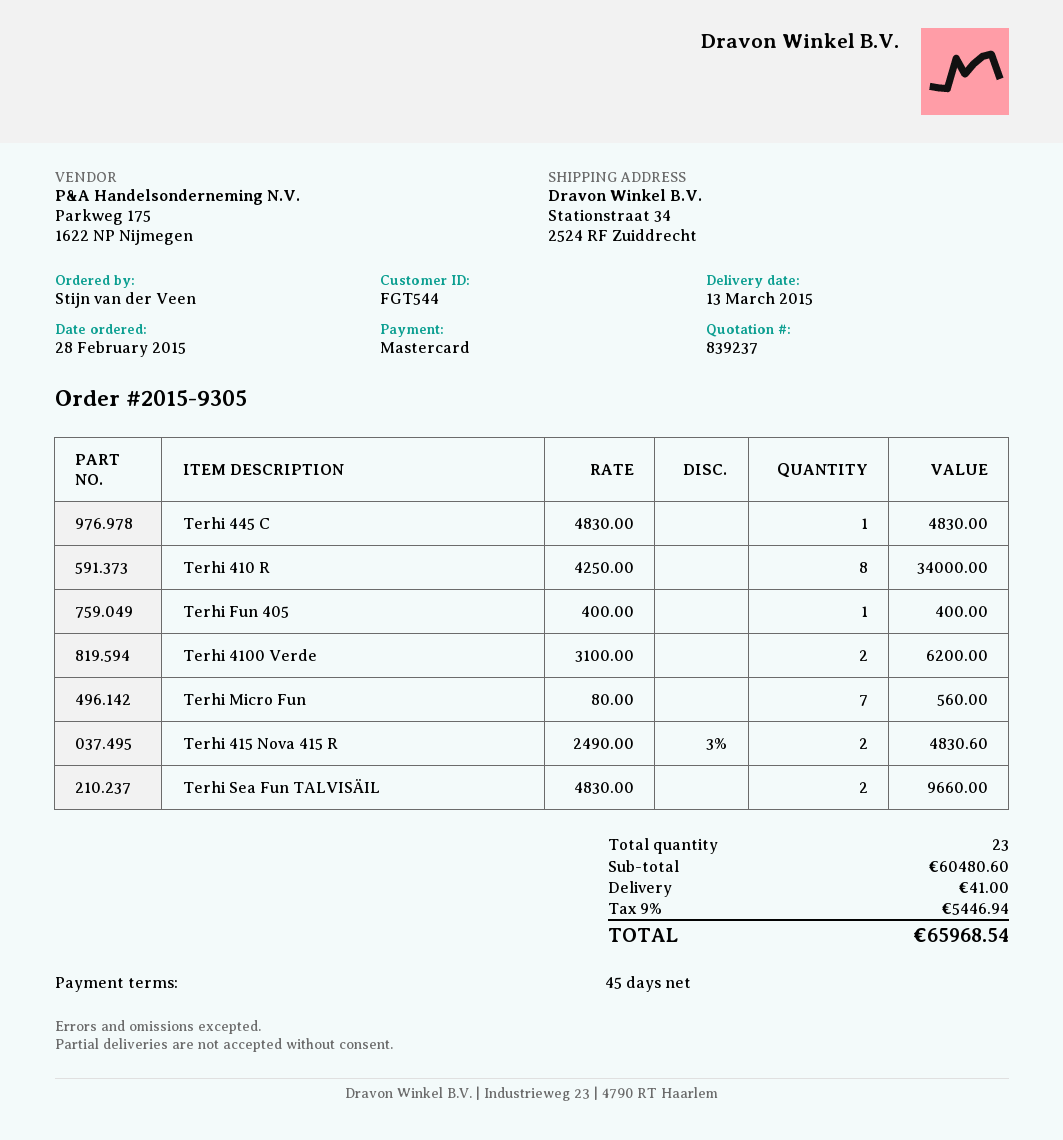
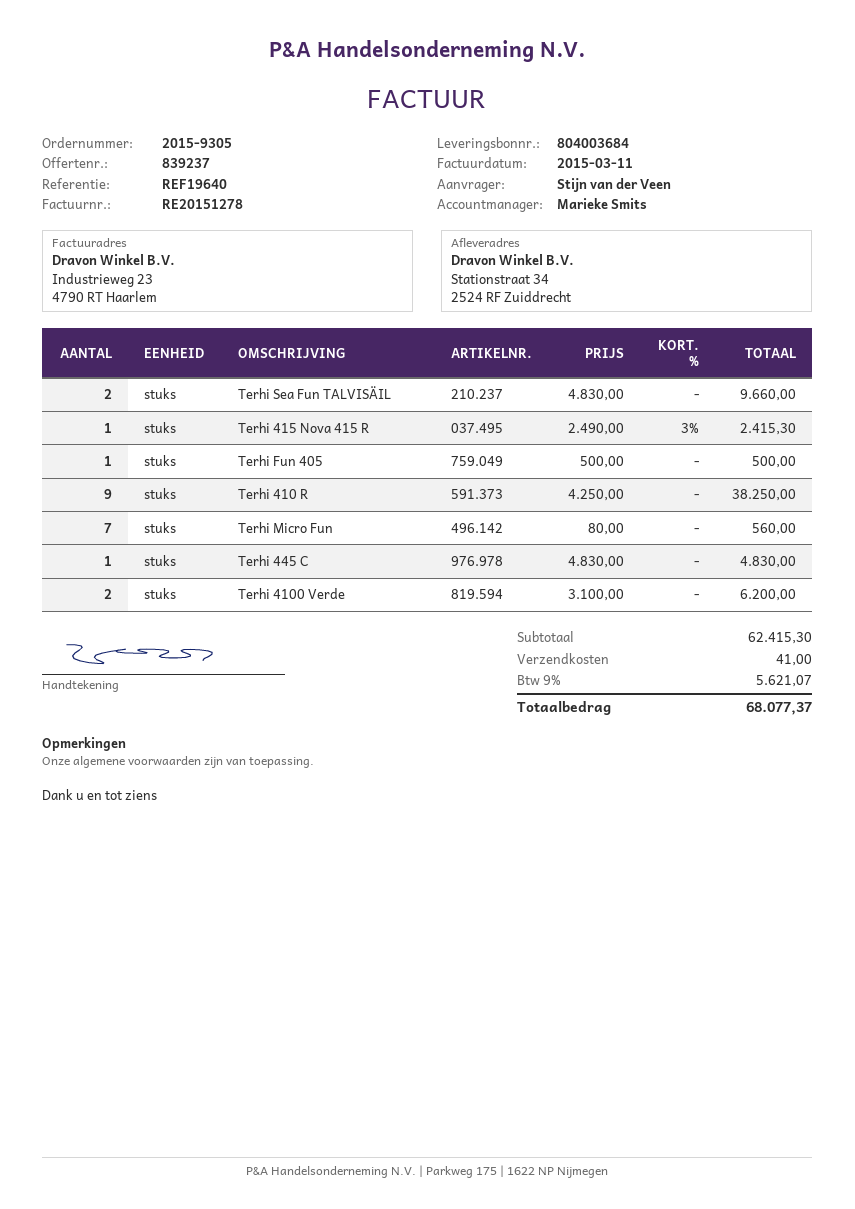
Terhi 410 R: 8 x 4250.00 = 34000.00 -> 9 x 4250.00 = 38250.00
Terhi Fun 405: 1 x 400.00 = 400.00 -> 1 x 500.00 = 500.00
Terhi 415 Nova 415 R: 2 x 2490.00 - 3% = 4830.60 -> 1 x 2490.00 - 3% = 2415.30
subtotal: 60480.60 -> 62415.30
tax: 9% = 5446.94 -> 9% = 5621.07
total: 65968.54 -> 68077.37

